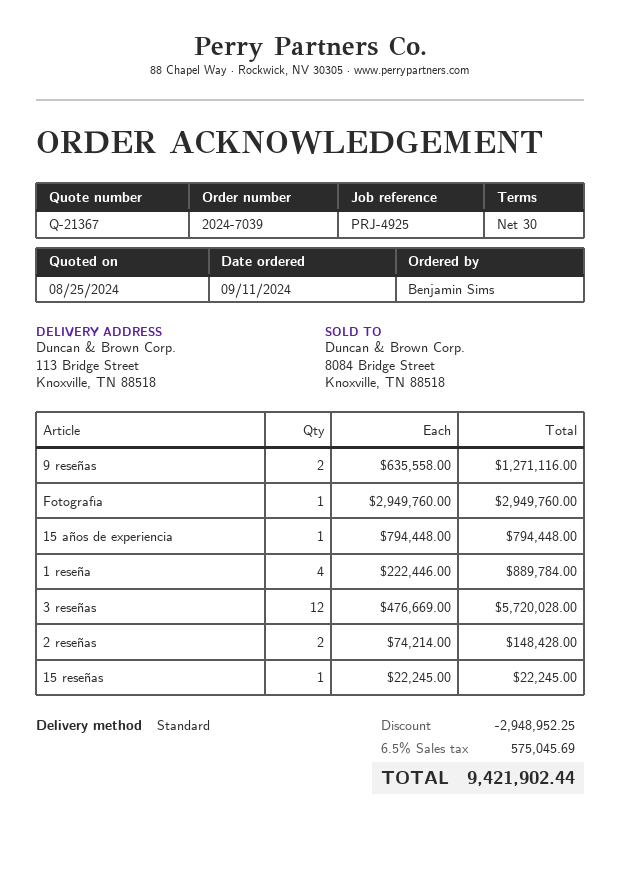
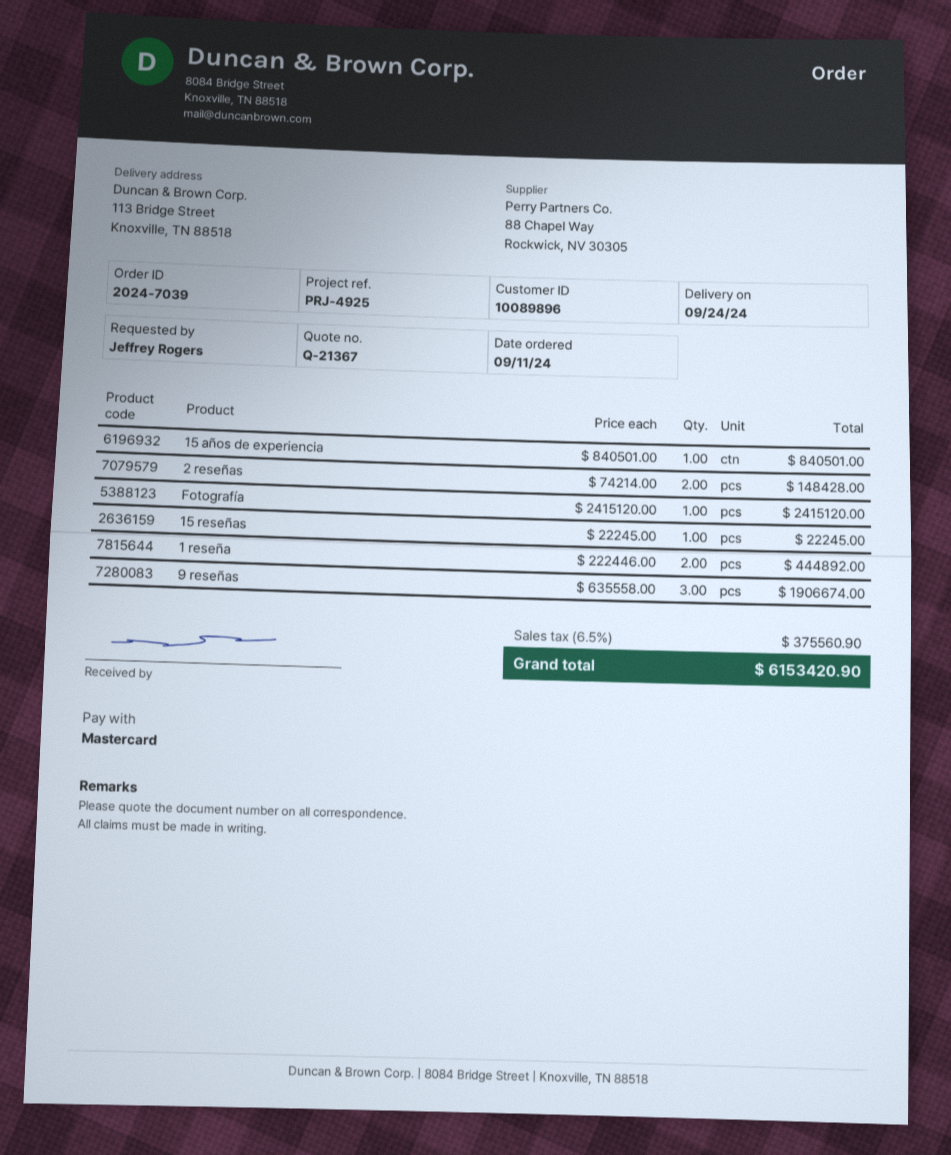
ordered by: Benjamin Sims -> Jeffrey Rogers
9 reseñas: 2 x 635558.00 = 1271116.00 -> 3 x 635558.00 = 1906674.00
Fotografía: 1 x 2949760.00 = 2949760.00 -> 1 x 2415120.00 = 2415120.00
15 años de experiencia: 1 x 794448.00 = 794448.00 -> 1 x 840501.00 = 840501.00
1 reseña: 4 x 222446.00 = 889784.00 -> 2 x 222446.00 = 444892.00
3 reseñas: 12 x 476669.00 = 5720028.00 -> none
discount: 2948952.25 -> none
tax: 6.5% = 575045.69 -> 6.5% = 375560.90
total: 9421902.44 -> 6153420.90

